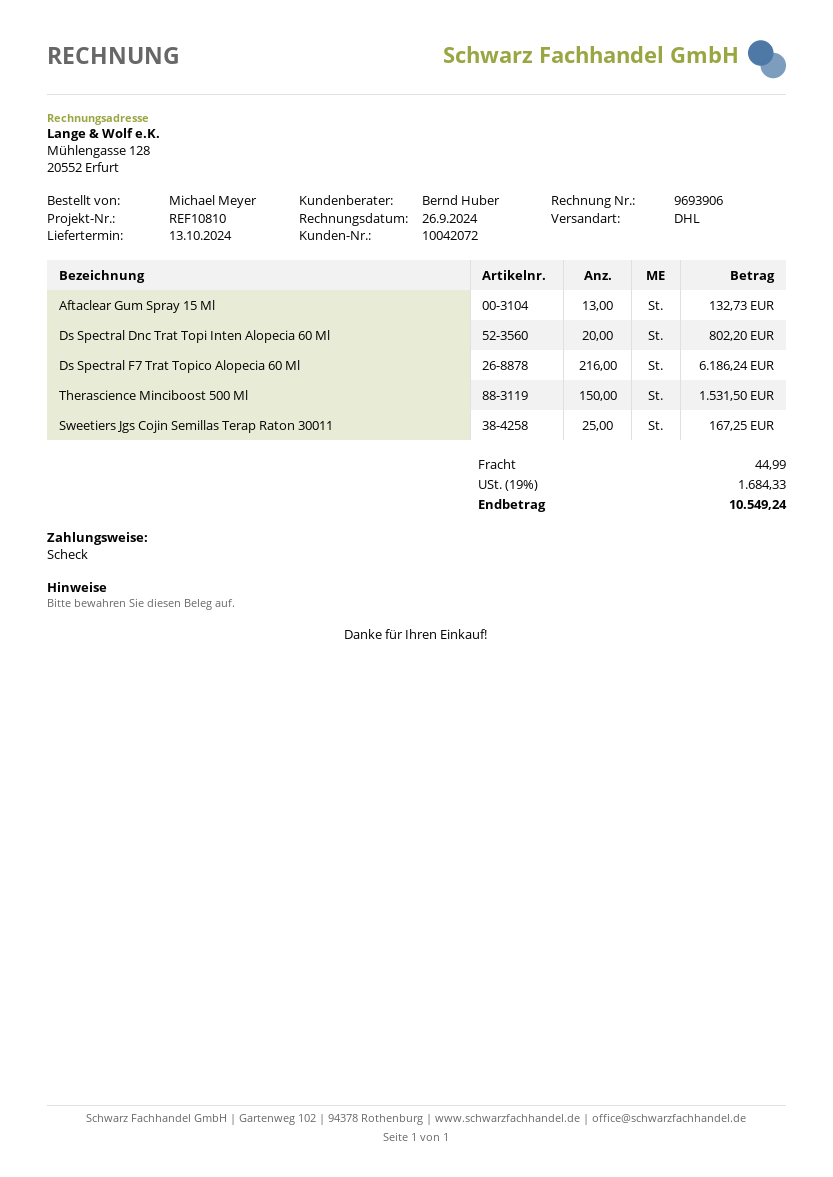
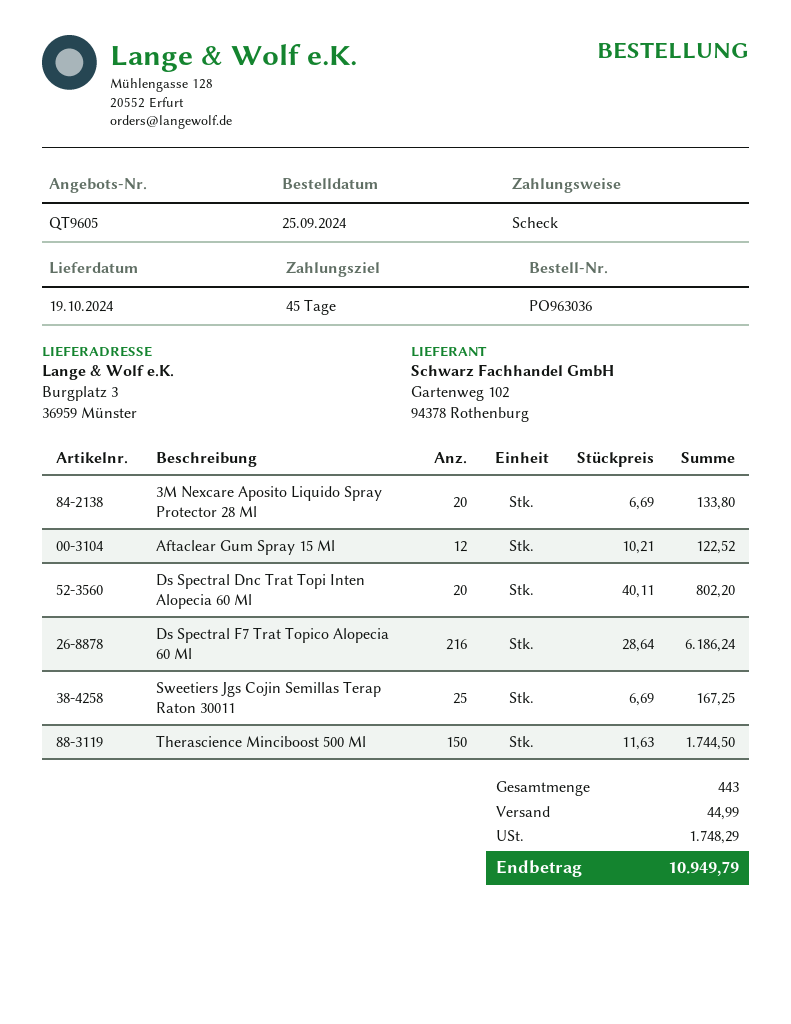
delivery date: 2024-10-13 -> 2024-10-19
Aftaclear Gum Spray 15 Ml: 13 for 132.73 -> 12 for 122.52
Therascience Minciboost 500 Ml: 150 for 1531.50 -> 150 for 1744.50
3M Nexcare Aposito Liquido Spray Protector 28 Ml: none -> 20 for 133.80
tax: 1684.33 -> 1748.29
total: 10549.24 -> 10949.79

